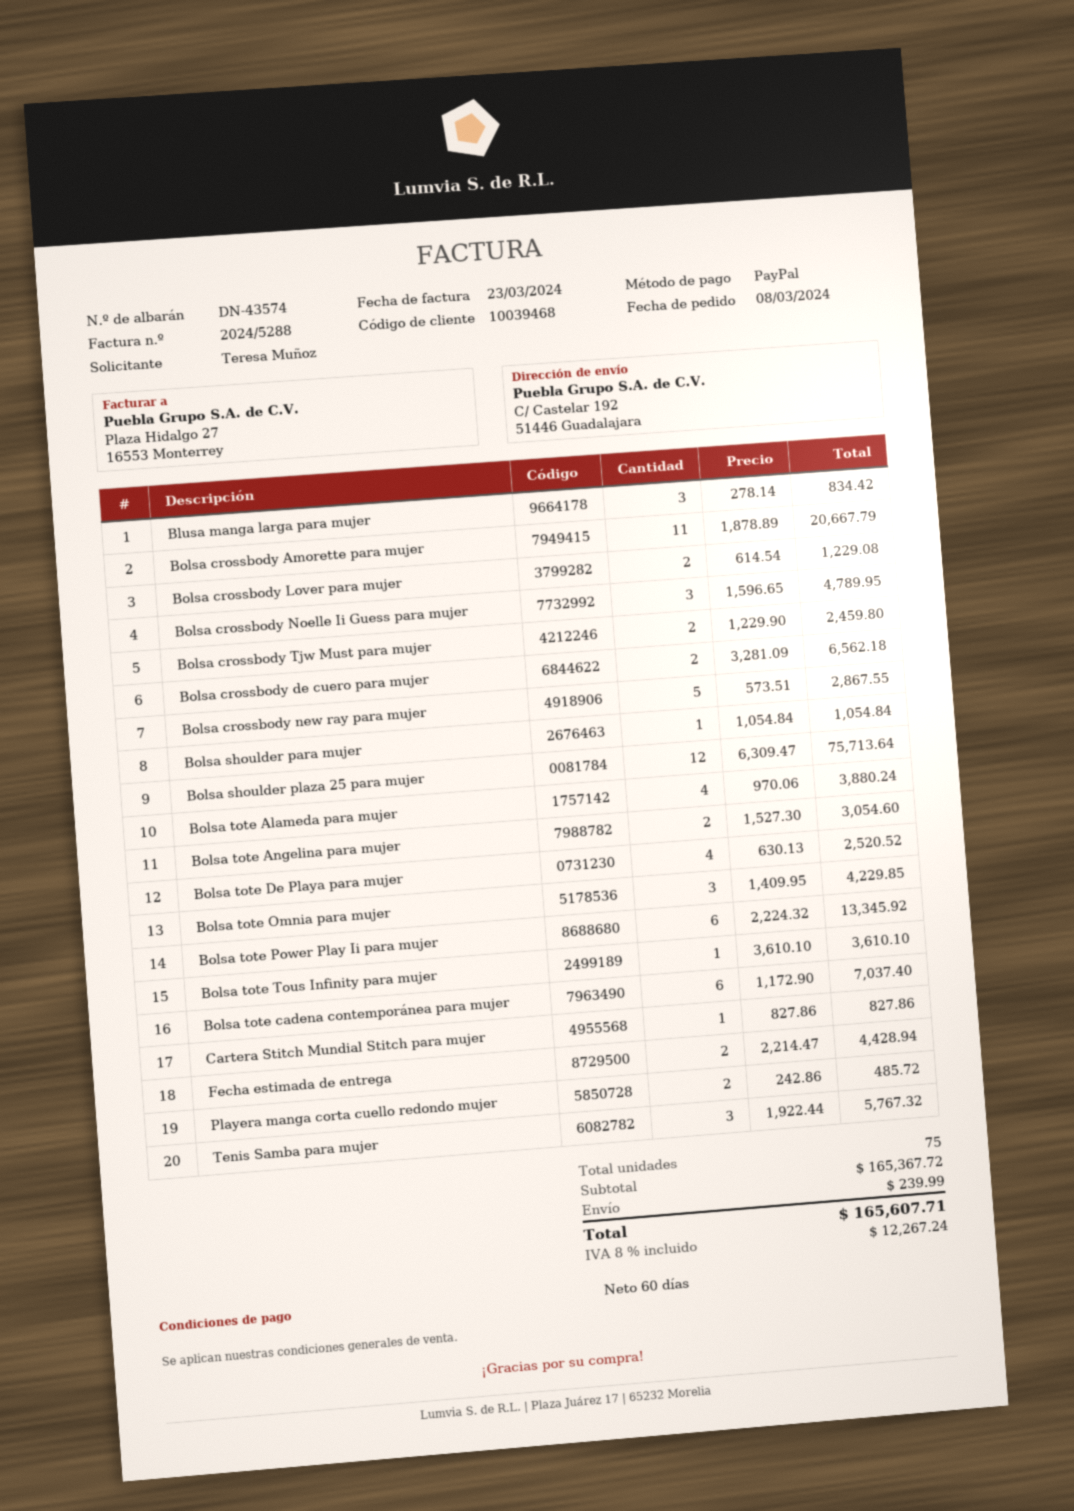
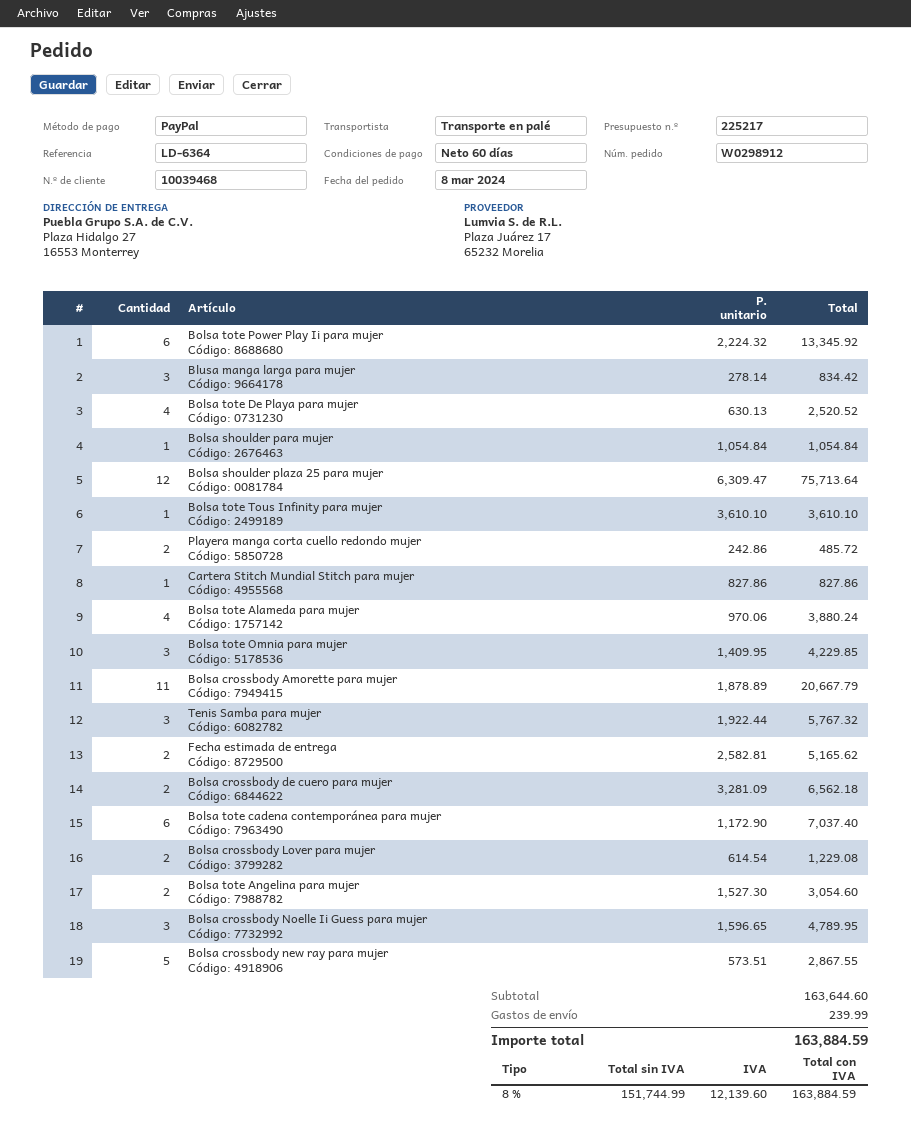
ship to: C/ Castelar 192, 51446 Guadalajara -> Plaza Hidalgo 27, 16553 Monterrey
Bolsa crossbody Tjw Must para mujer: 2 x 1229.90 = 2459.80 -> none
Fecha estimada de entrega: 2 x 2214.47 = 4428.94 -> 2 x 2582.81 = 5165.62
subtotal: 165367.72 -> 163644.60
tax: 8% = 12267.24 -> 8% = 12139.60
total: 165607.71 -> 163884.59

